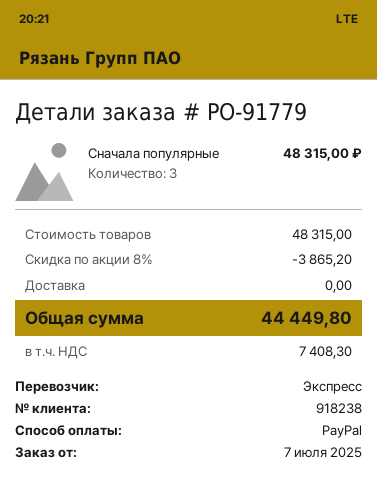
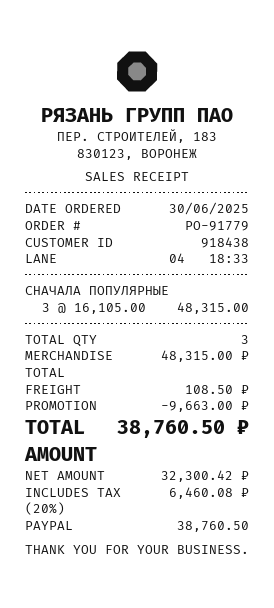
order date: 2025-07-07 -> 2025-06-30
customer number: 918238 -> 918438
discount: 3865.20 -> 9663.00
shipping: 0.00 -> 108.50
tax: 7408.30 -> 6460.08
total: 44449.80 -> 38760.50

